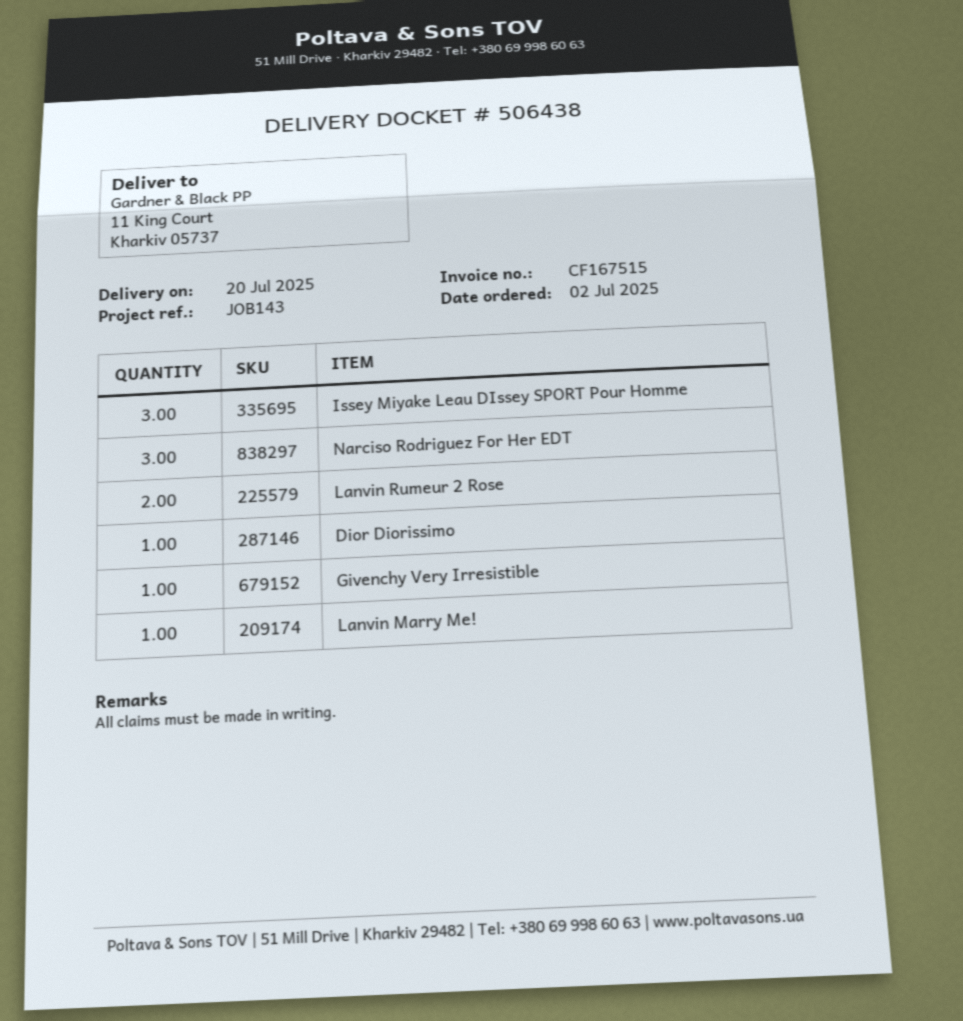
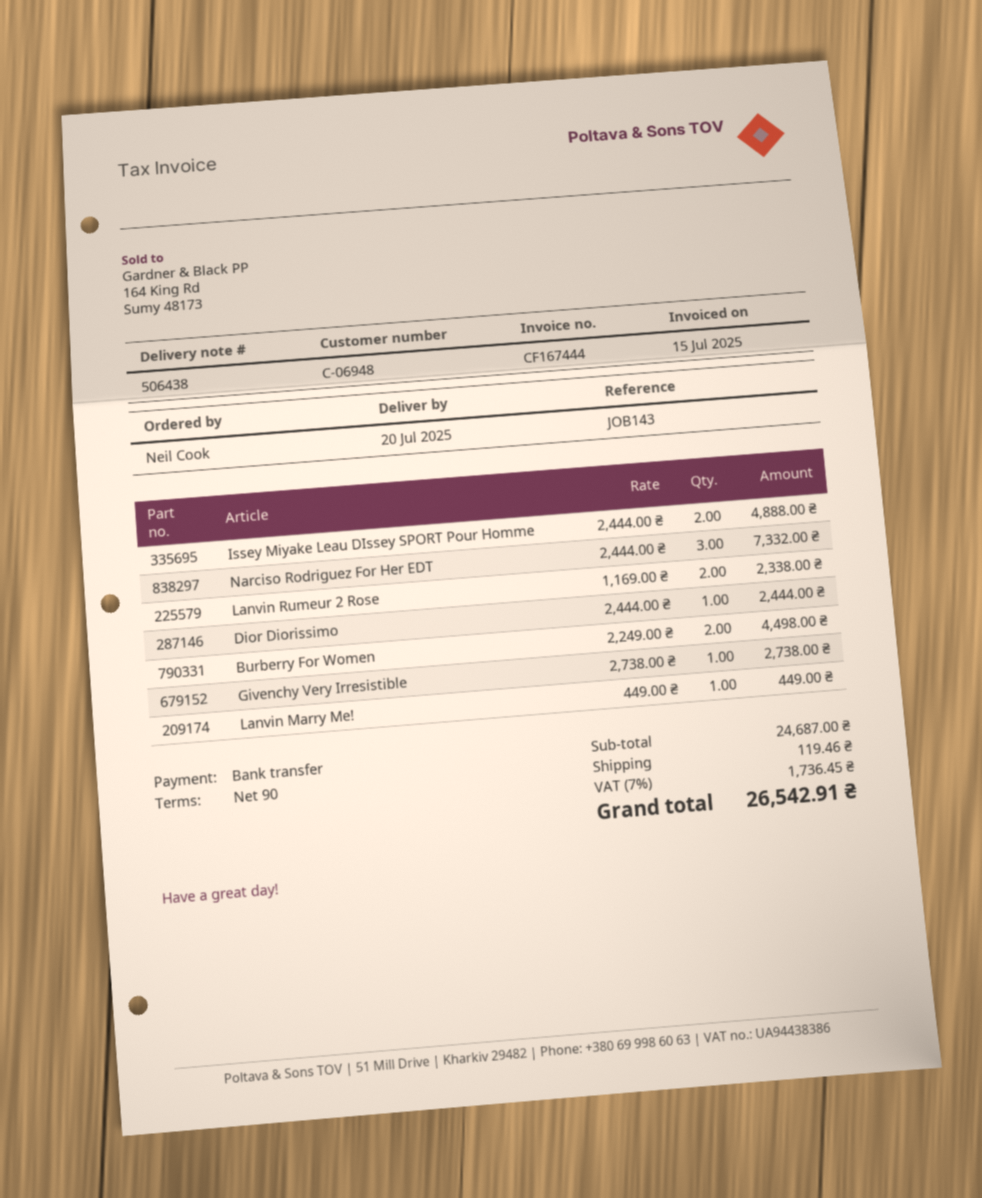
invoice number: CF167515 -> CF167444
Issey Miyake Leau DIssey SPORT Pour Homme: 3 -> 2
Burberry For Women: none -> 2

